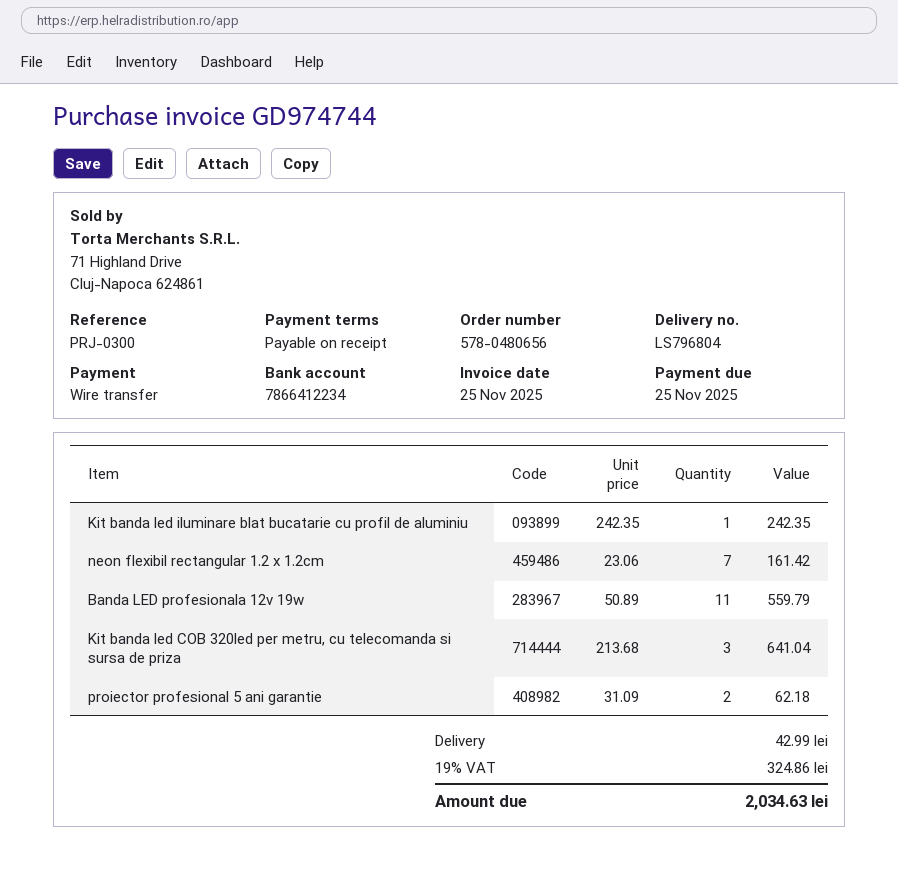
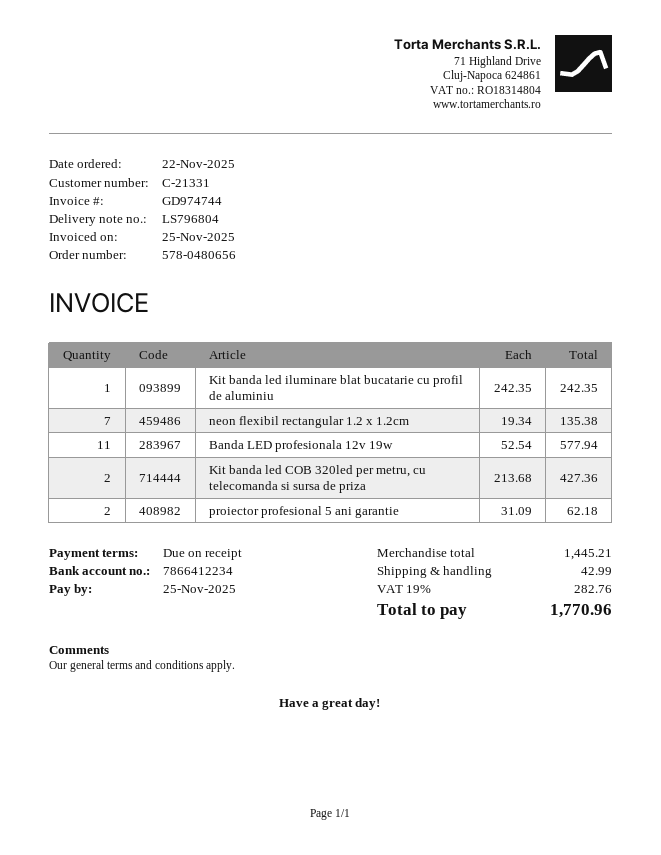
neon flexibil rectangular 1.2 x 1.2cm: 7 x 23.06 = 161.42 -> 7 x 19.34 = 135.38
Banda LED profesionala 12v 19w: 11 x 50.89 = 559.79 -> 11 x 52.54 = 577.94
Kit banda led COB 320led per metru, cu telecomanda si sursa de priza: 3 x 213.68 = 641.04 -> 2 x 213.68 = 427.36
tax: 19% = 324.86 -> 19% = 282.76
total: 2034.63 -> 1770.96

